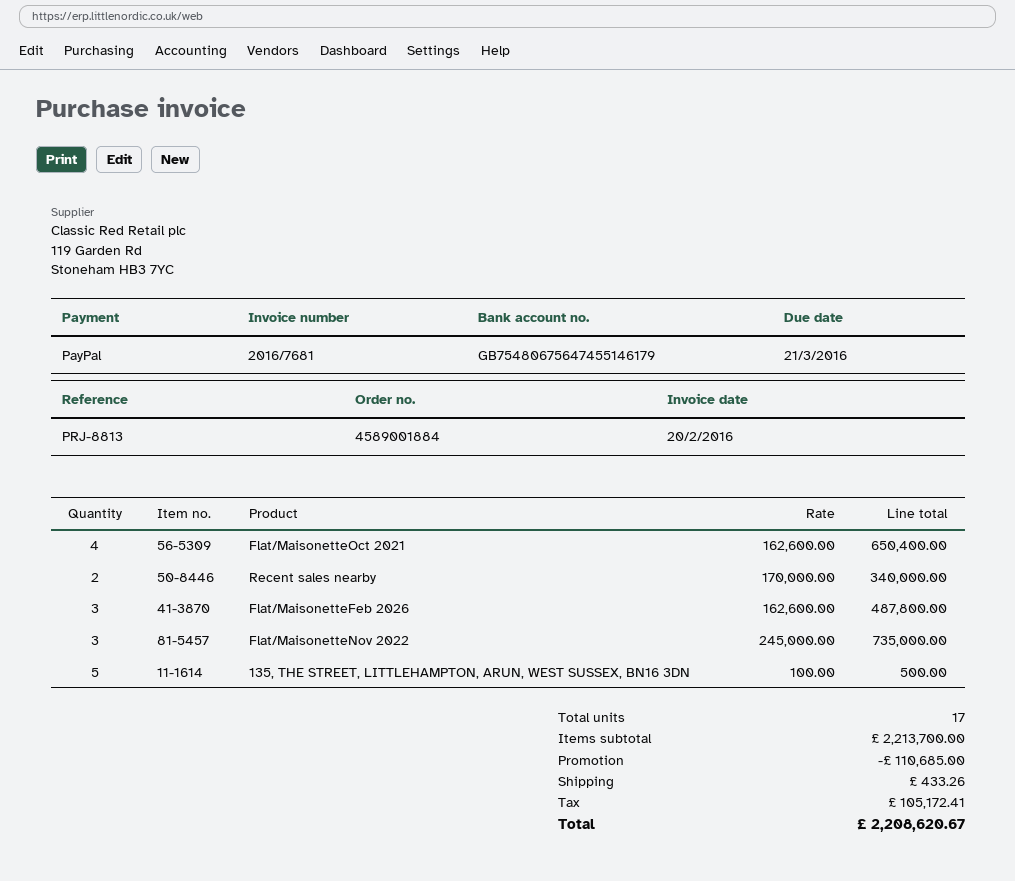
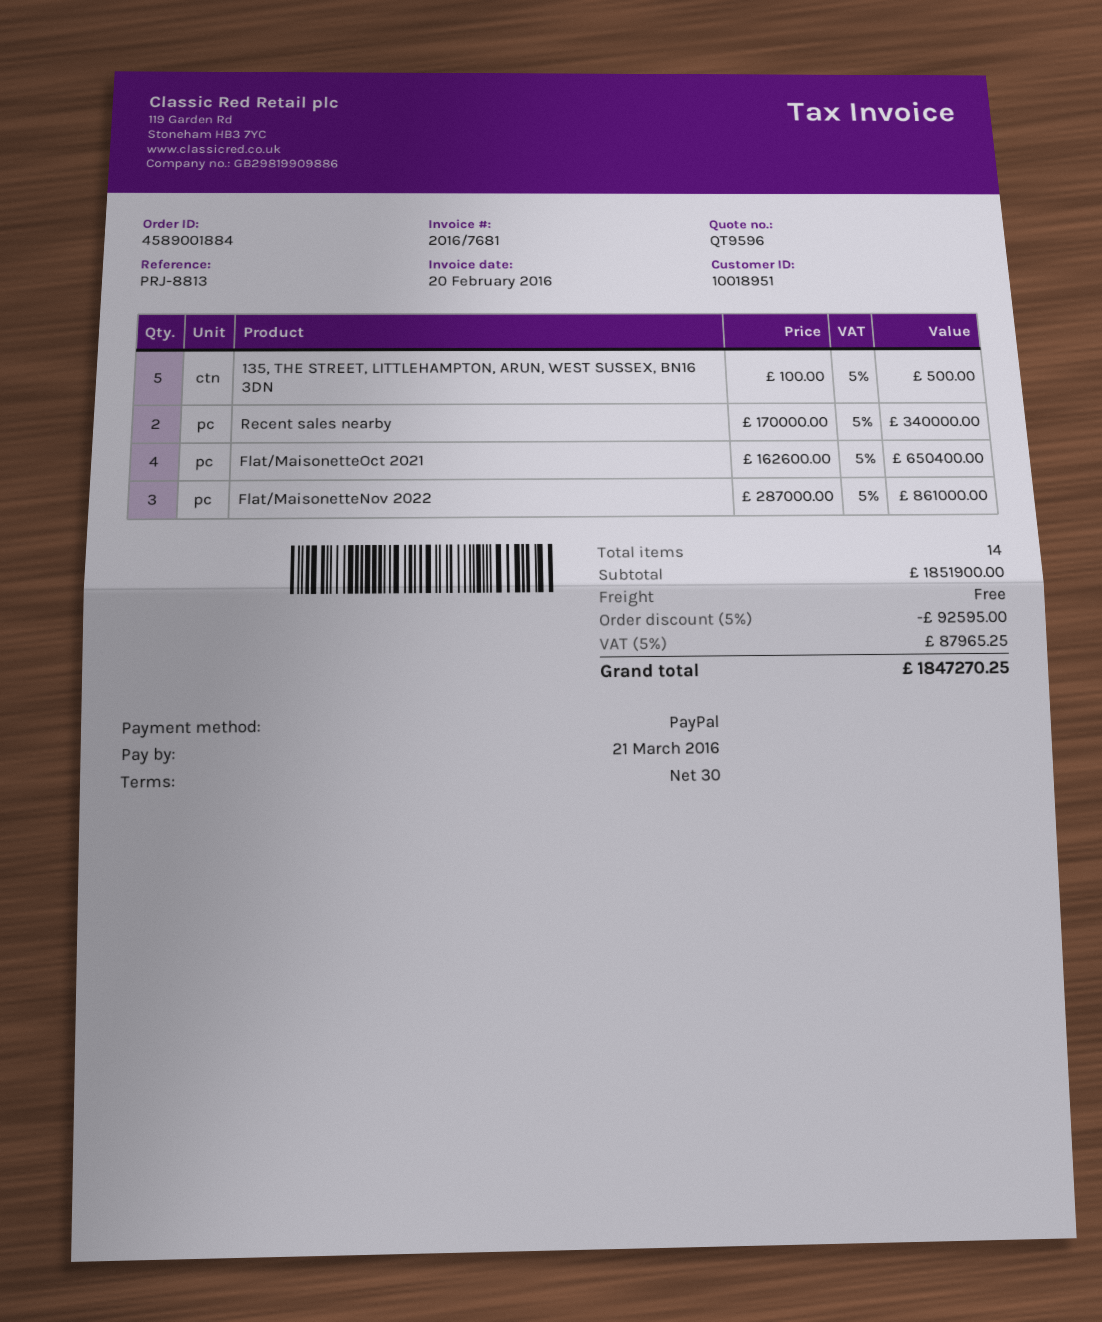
Flat/MaisonetteFeb 2026: 3 x 162600.00 = 487800.00 -> none
Flat/MaisonetteNov 2022: 3 x 245000.00 = 735000.00 -> 3 x 287000.00 = 861000.00
total quantity: 17 -> 14
subtotal: 2213700.00 -> 1851900.00
discount: 110685.00 -> 92595.00
shipping: 433.26 -> 0.00
tax: 105172.41 -> 87965.25
total: 2208620.67 -> 1847270.25

